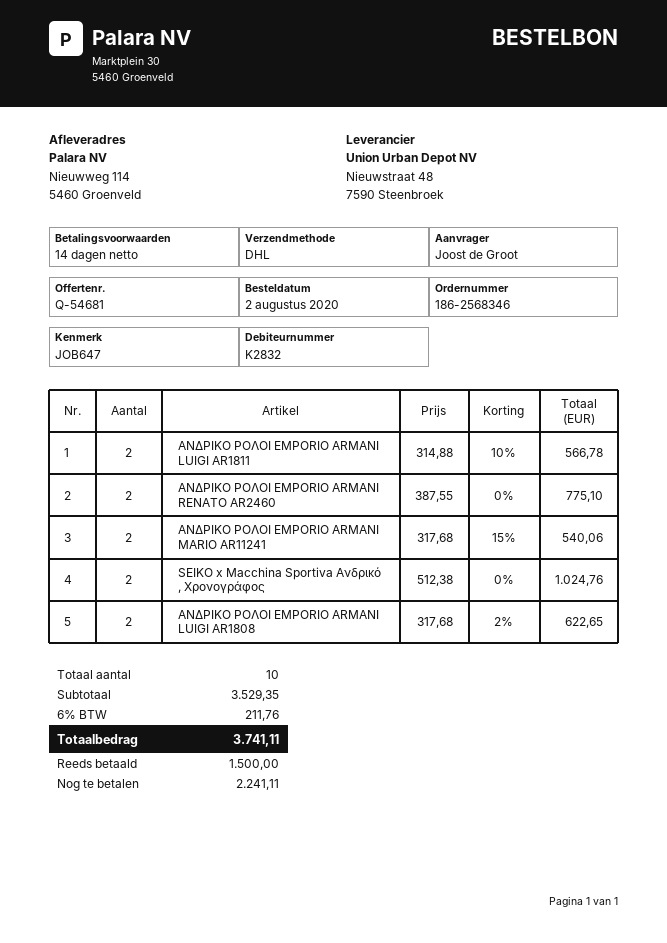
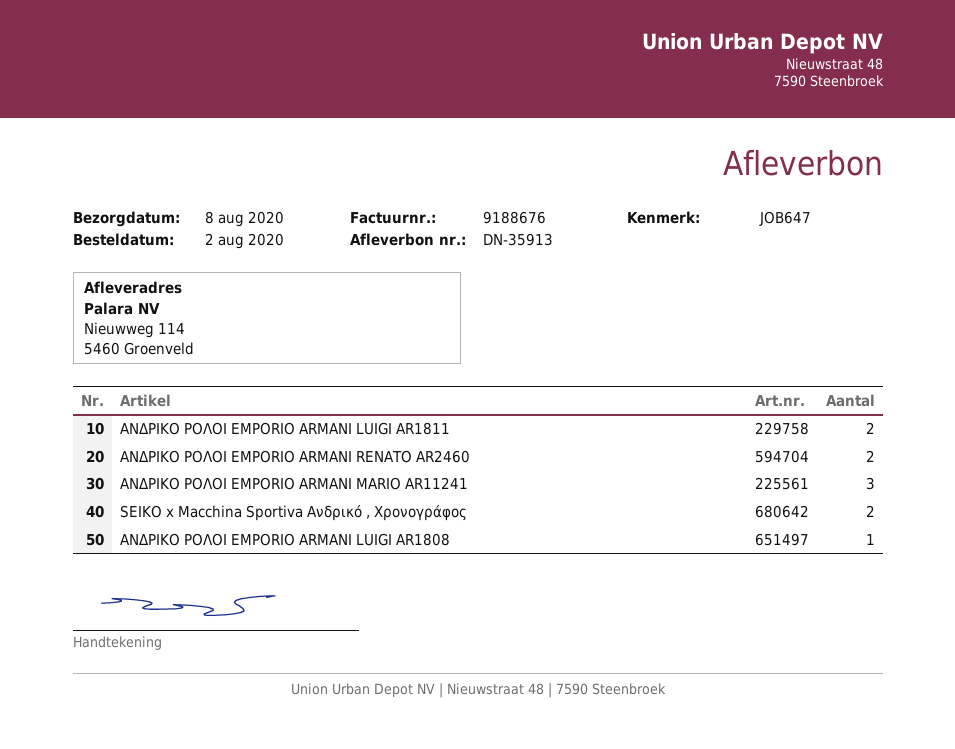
ΑΝΔΡΙΚΟ ΡΟΛΟΙ EMPORIO ARMANI MARIO AR11241: 2 -> 3
ΑΝΔΡΙΚΟ ΡΟΛΟΙ EMPORIO ARMANI LUIGI AR1808: 2 -> 1

